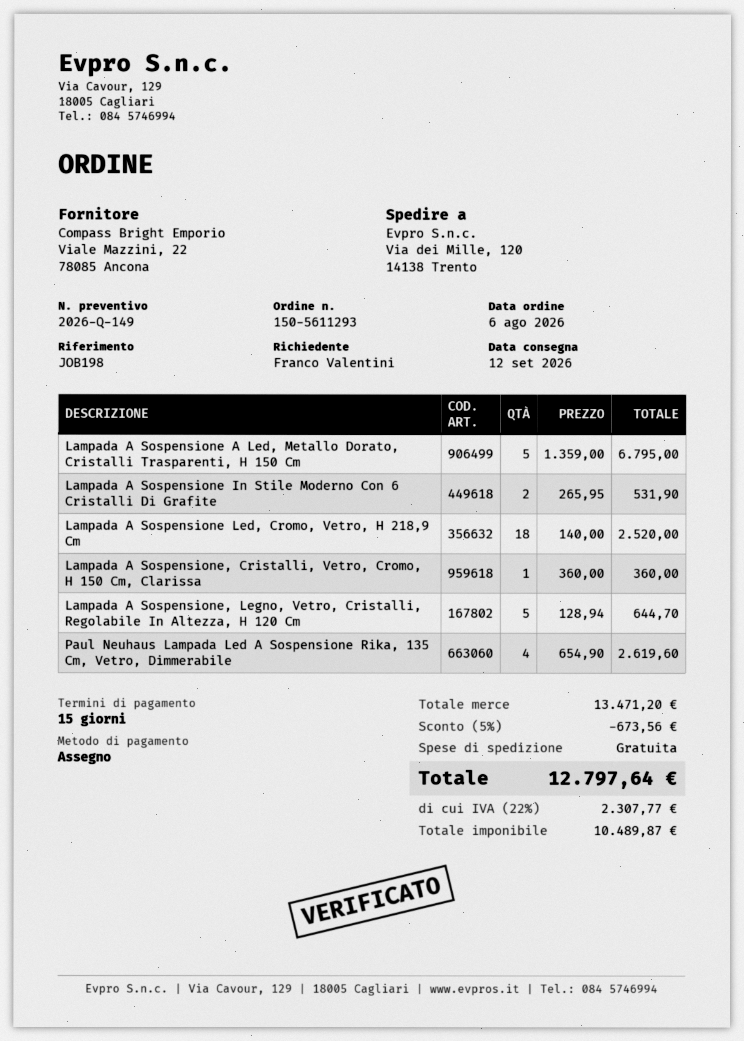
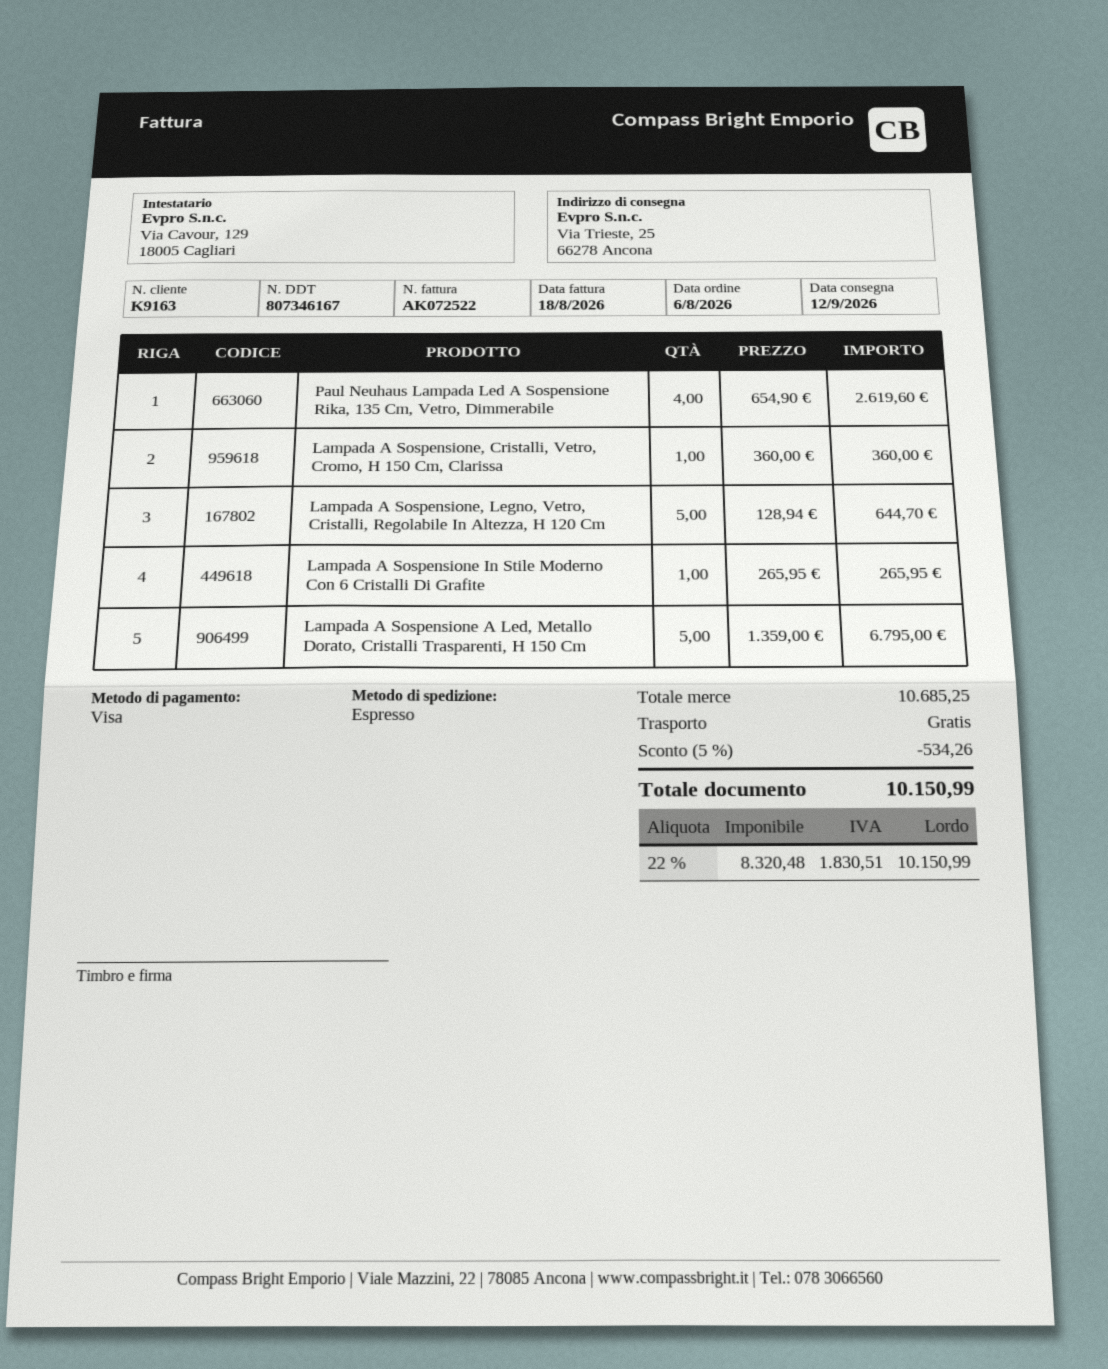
payment method: cheque -> Visa
ship to: Via dei Mille, 120, 14138 Trento -> Via Trieste, 25, 66278 Ancona
Lampada A Sospensione In Stile Moderno Con 6 Cristalli Di Grafite: 2 x 265.95 = 531.90 -> 1 x 265.95 = 265.95
Lampada A Sospensione Led, Cromo, Vetro, H 218,9 Cm: 18 x 140.00 = 2520.00 -> none
subtotal: 13471.20 -> 10685.25
discount: 5% = 673.56 -> 5% = 534.26
net: 10489.87 -> 8320.48
tax: 22% = 2307.77 -> 22% = 1830.51
total: 12797.64 -> 10150.99

